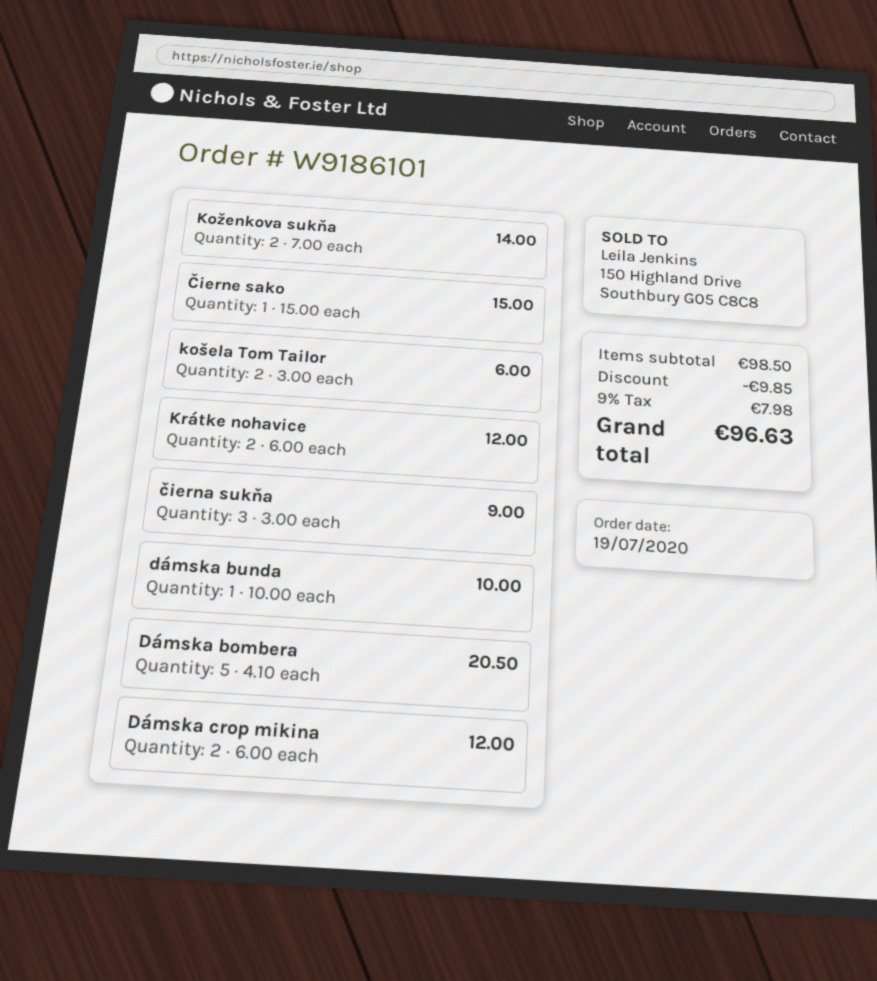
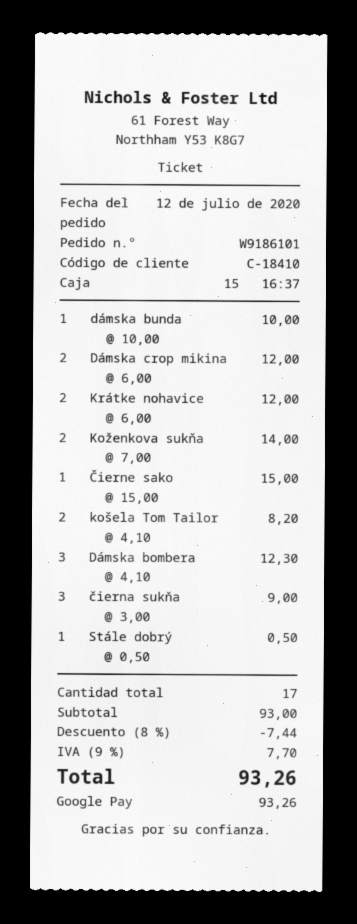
order date: 2020-07-19 -> 2020-07-12
košela Tom Tailor: 2 x 3.00 = 6.00 -> 2 x 4.10 = 8.20
Dámska bombera: 5 x 4.10 = 20.50 -> 3 x 4.10 = 12.30
Stále dobrý: none -> 1 x 0.50 = 0.50
subtotal: 98.50 -> 93.00
discount: 9.85 -> 7.44
tax: 9% = 7.98 -> 9% = 7.70
total: 96.63 -> 93.26

